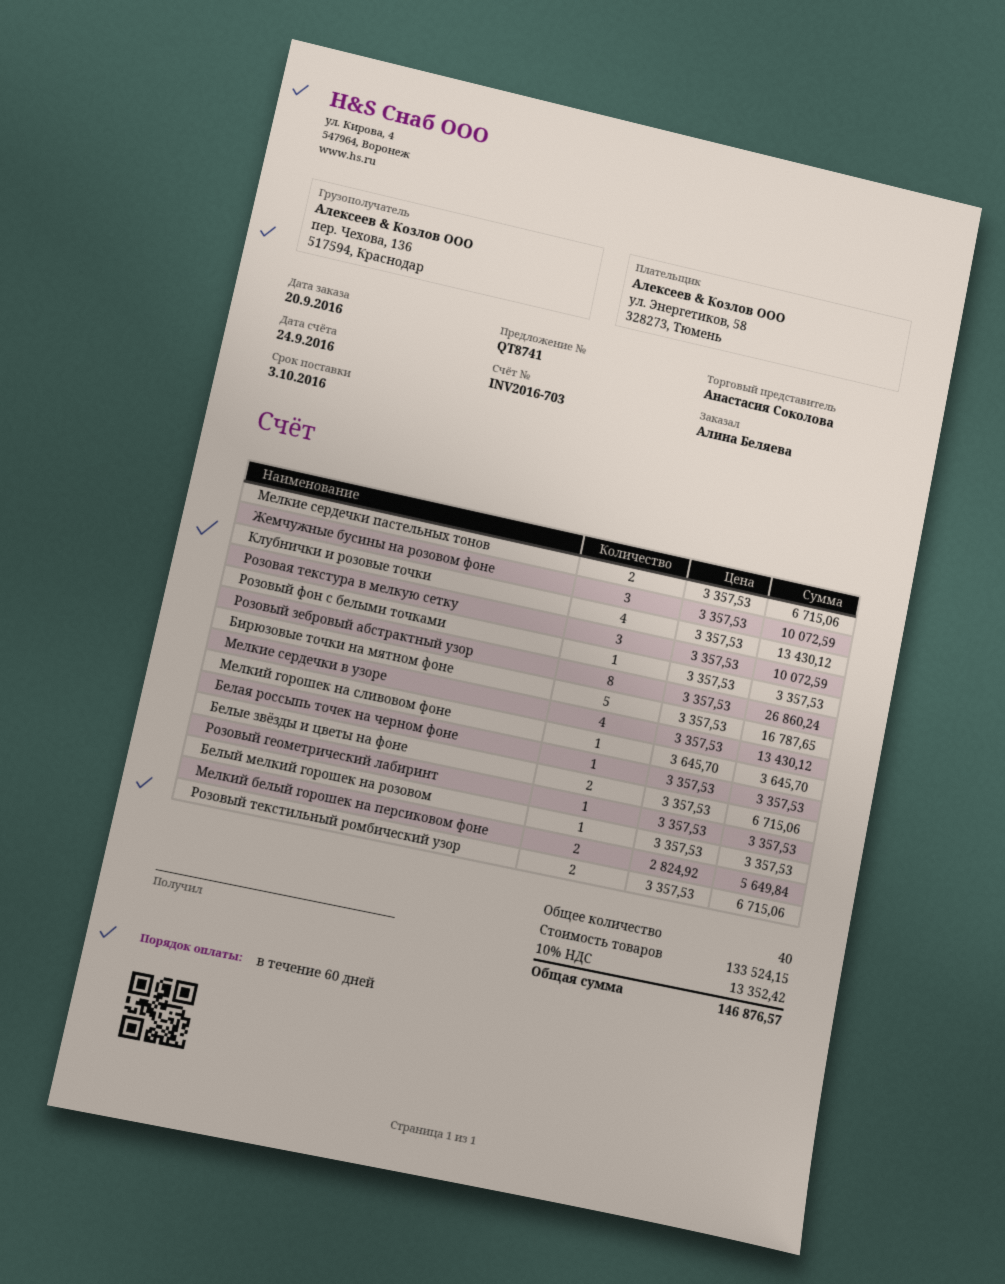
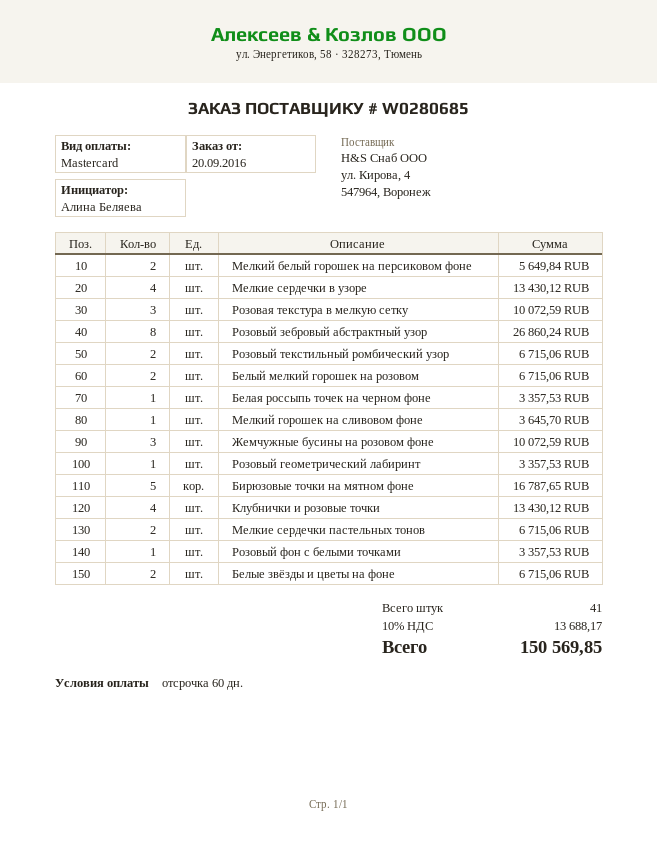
Белый мелкий горошек на розовом: 1 for 3357.53 -> 2 for 6715.06
total quantity: 40 -> 41
tax: 10% = 13352.42 -> 10% = 13688.17
total: 146876.57 -> 150569.85

